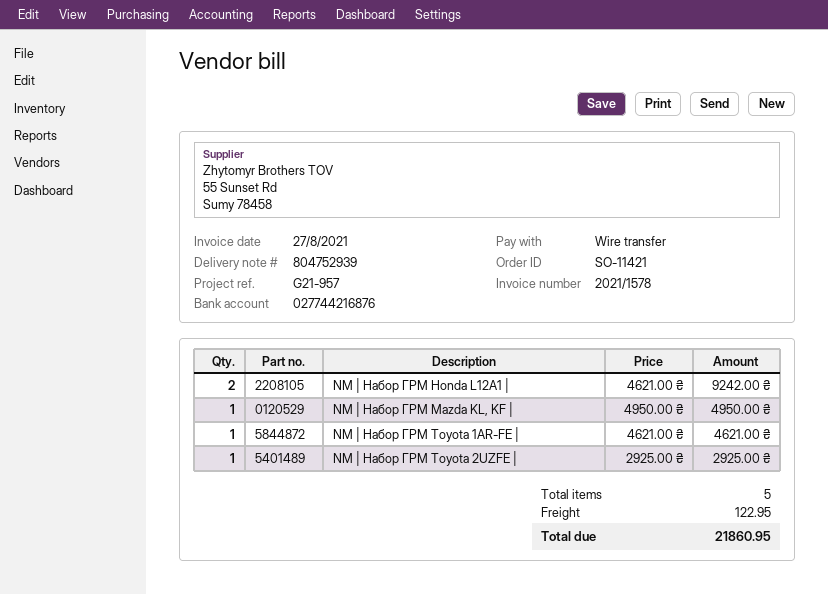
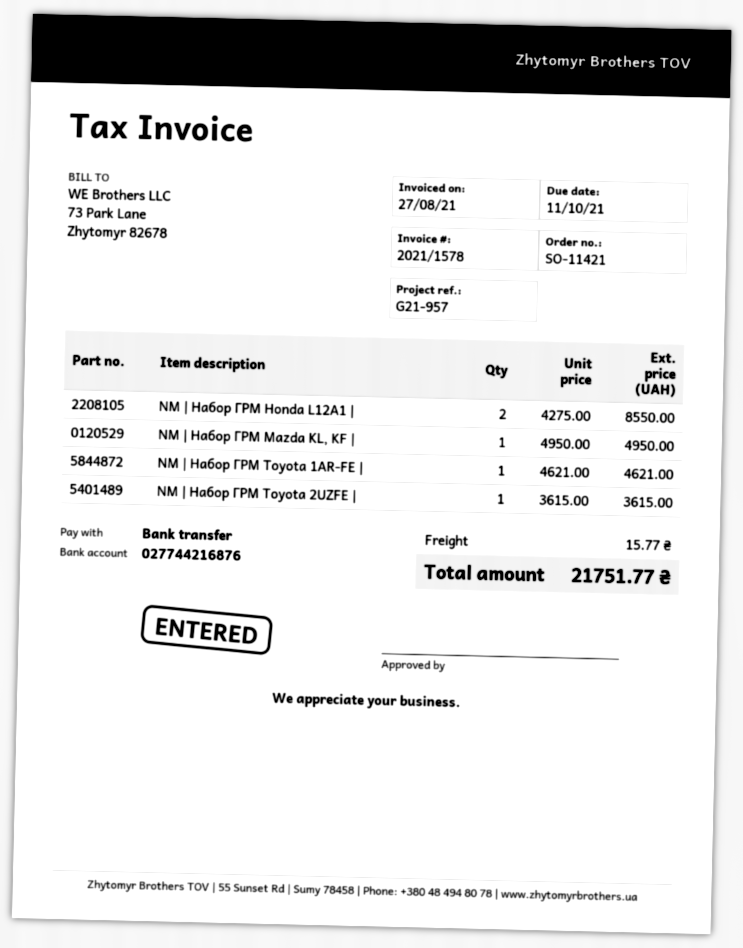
NM | Набор ГРМ Honda L12A1 |: 2 x 4621.00 = 9242.00 -> 2 x 4275.00 = 8550.00
NM | Набор ГРМ Toyota 2UZFE |: 1 x 2925.00 = 2925.00 -> 1 x 3615.00 = 3615.00
shipping: 122.95 -> 15.77
total: 21860.95 -> 21751.77

